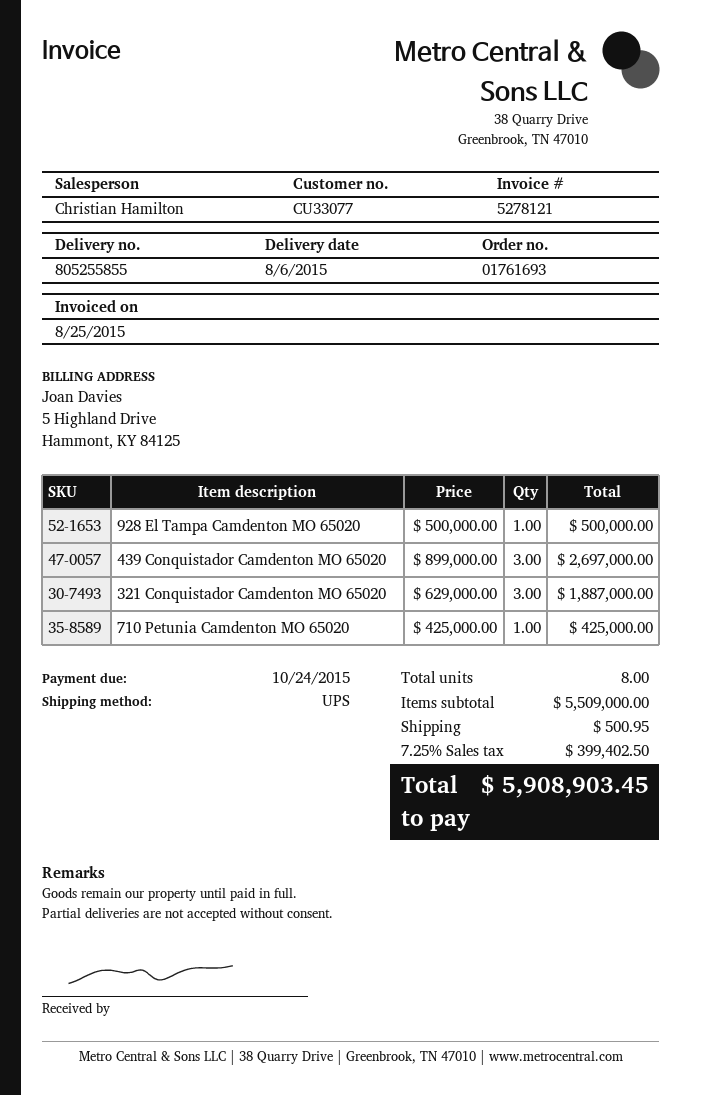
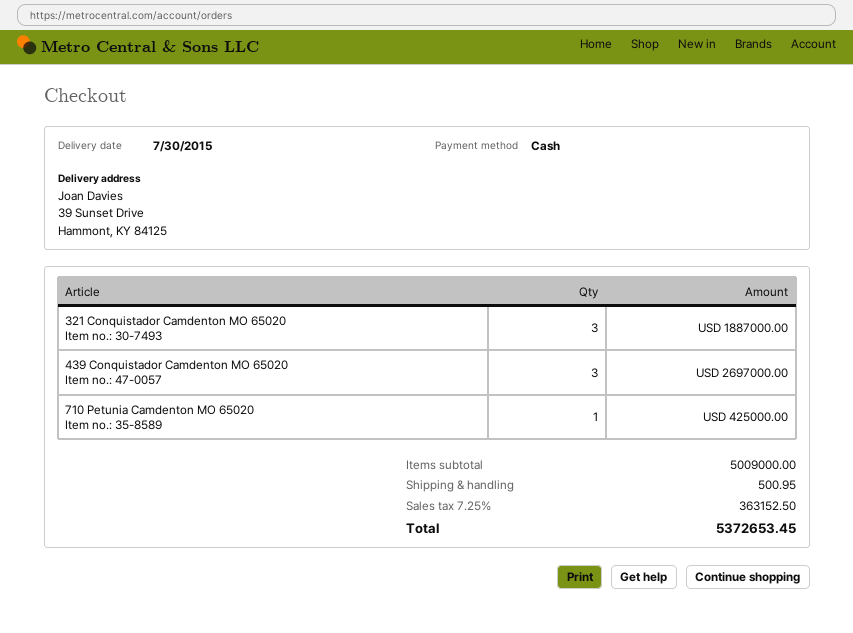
delivery date: 2015-08-06 -> 2015-07-30
928 El Tampa Camdenton MO 65020: 1 for 500000.00 -> none
subtotal: 5509000.00 -> 5009000.00
tax: 7.25% = 399402.50 -> 7.25% = 363152.50
total: 5908903.45 -> 5372653.45

